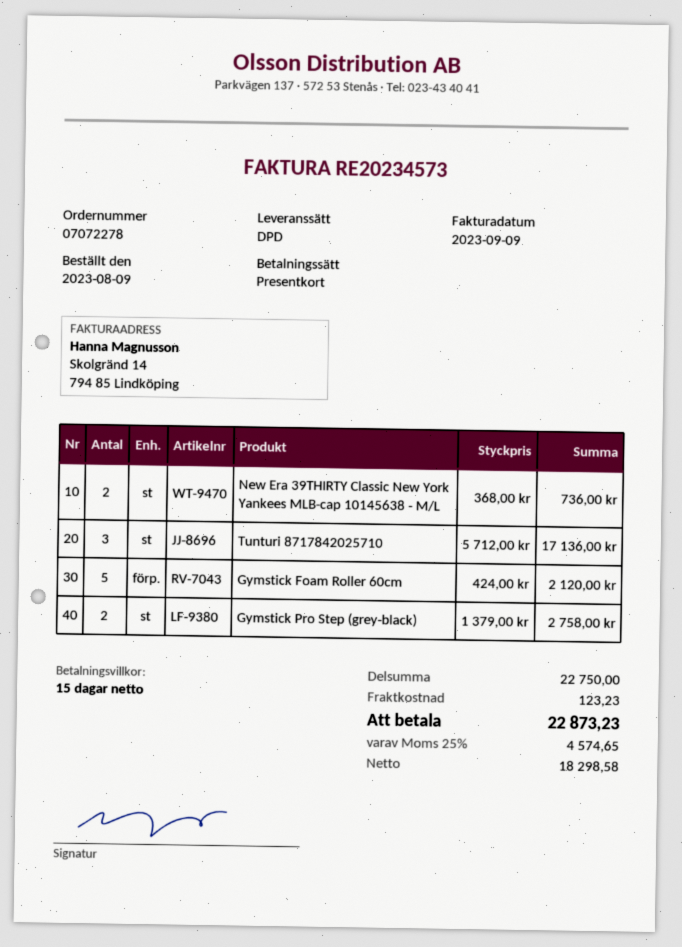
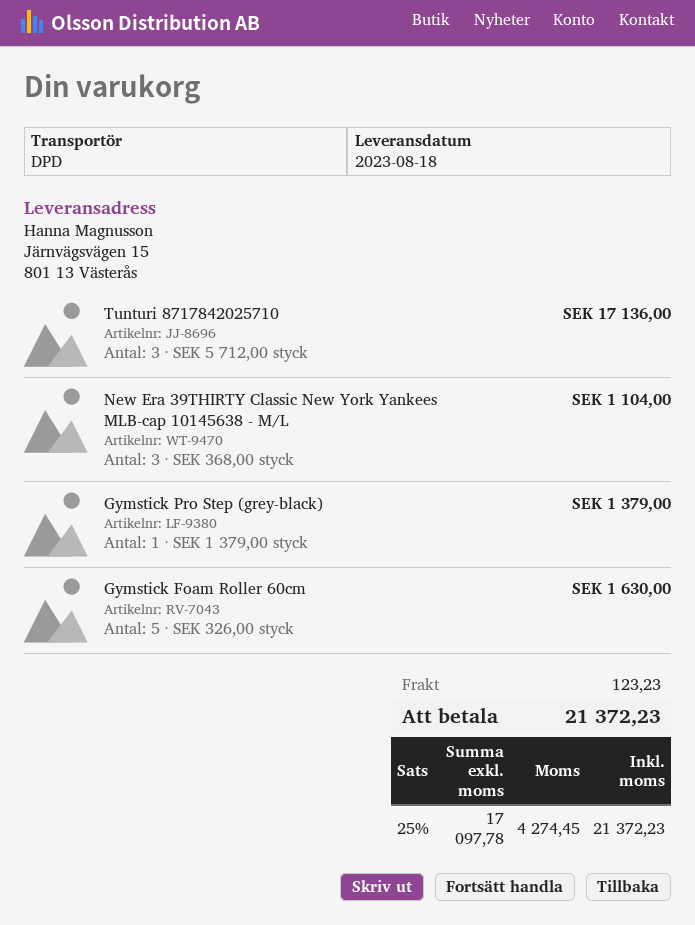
New Era 39THIRTY Classic New York Yankees MLB-cap 10145638 - M/L: 2 x 368.00 = 736.00 -> 3 x 368.00 = 1104.00
Gymstick Foam Roller 60cm: 5 x 424.00 = 2120.00 -> 5 x 326.00 = 1630.00
Gymstick Pro Step (grey-black): 2 x 1379.00 = 2758.00 -> 1 x 1379.00 = 1379.00
net: 18298.58 -> 17097.78
tax: 25% = 4574.65 -> 25% = 4274.45
total: 22873.23 -> 21372.23

